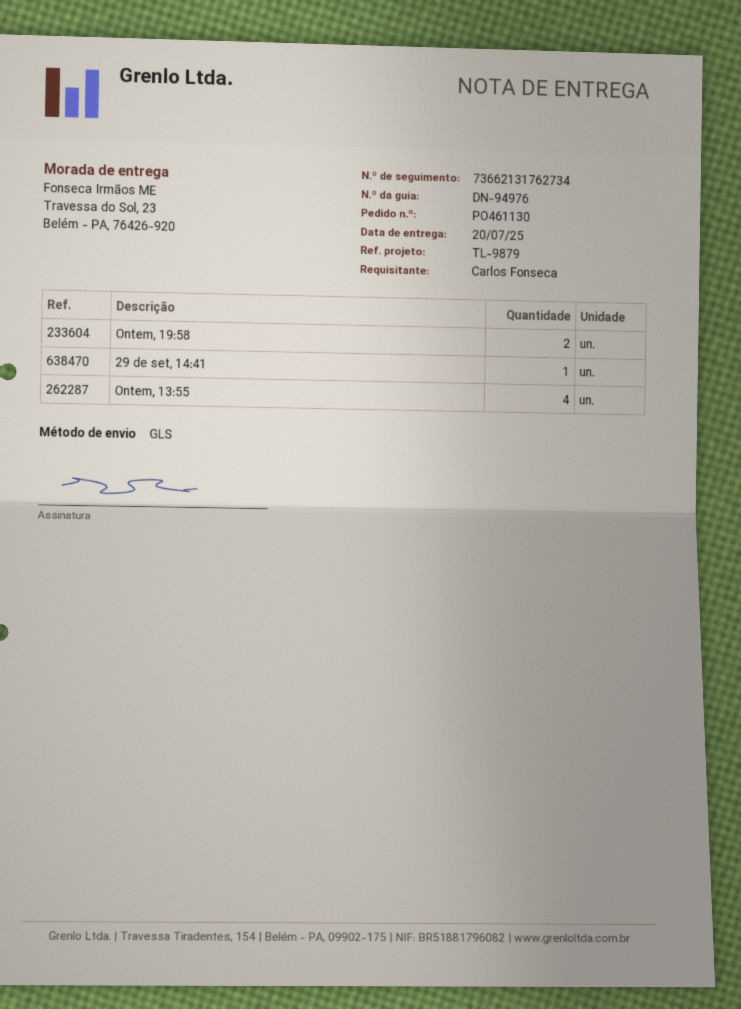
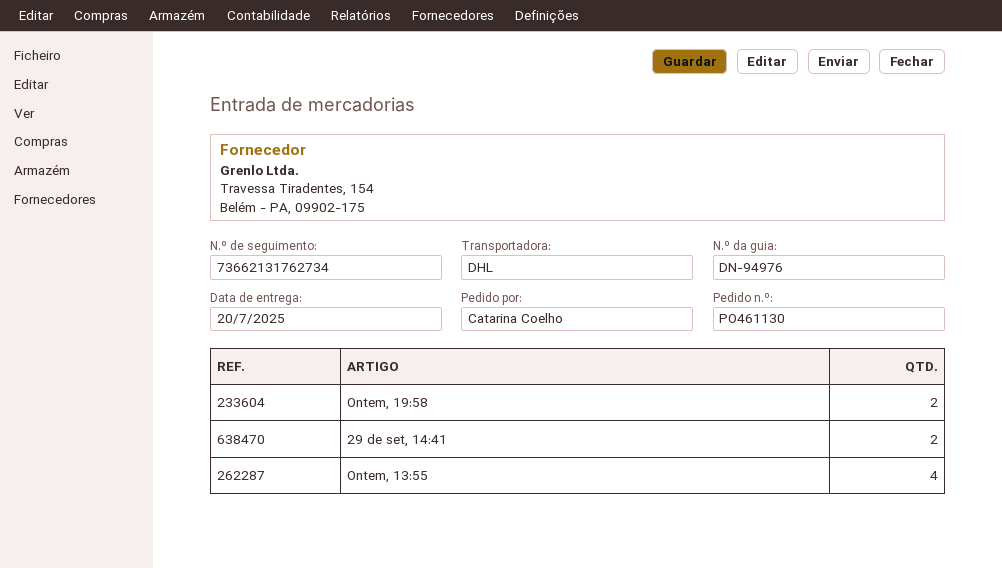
ordered by: Carlos Fonseca -> Catarina Coelho
shipping method: GLS -> DHL
29 de set, 14:41: 1 -> 2

